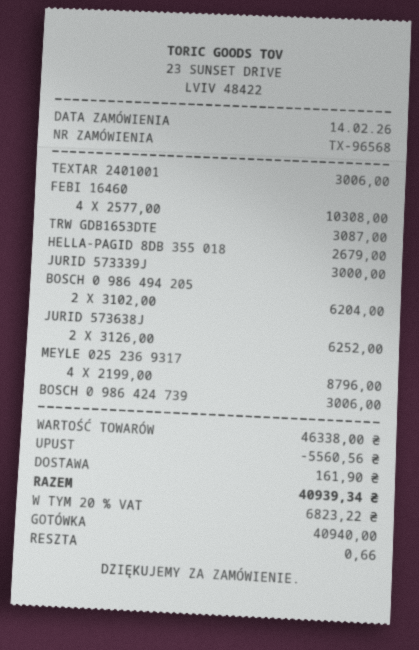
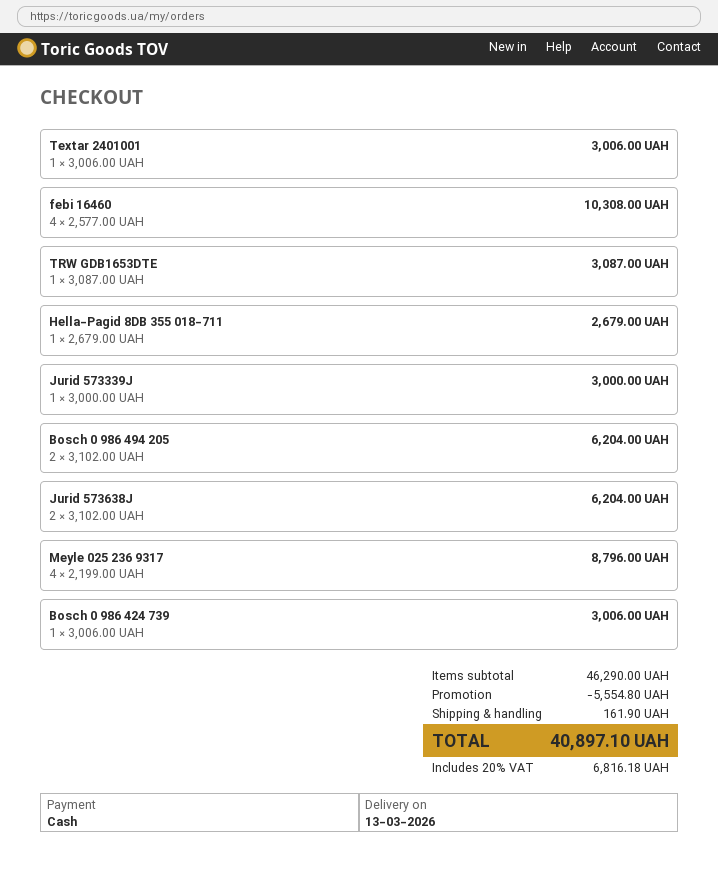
JURID 573638J: 2 x 3126.00 = 6252.00 -> 2 x 3102.00 = 6204.00
subtotal: 46338.00 -> 46290.00
discount: 5560.56 -> 5554.80
tax: 20% = 6823.22 -> 20% = 6816.18
total: 40939.34 -> 40897.10

